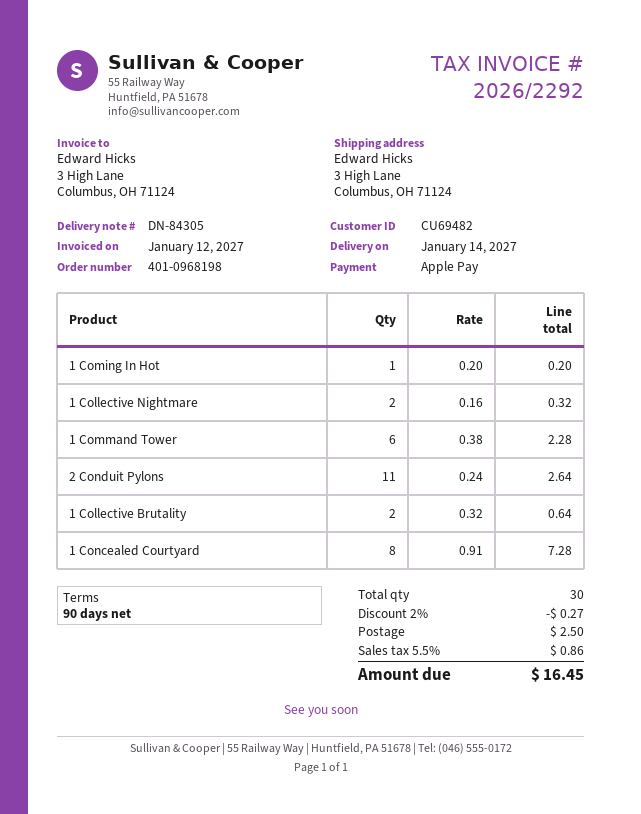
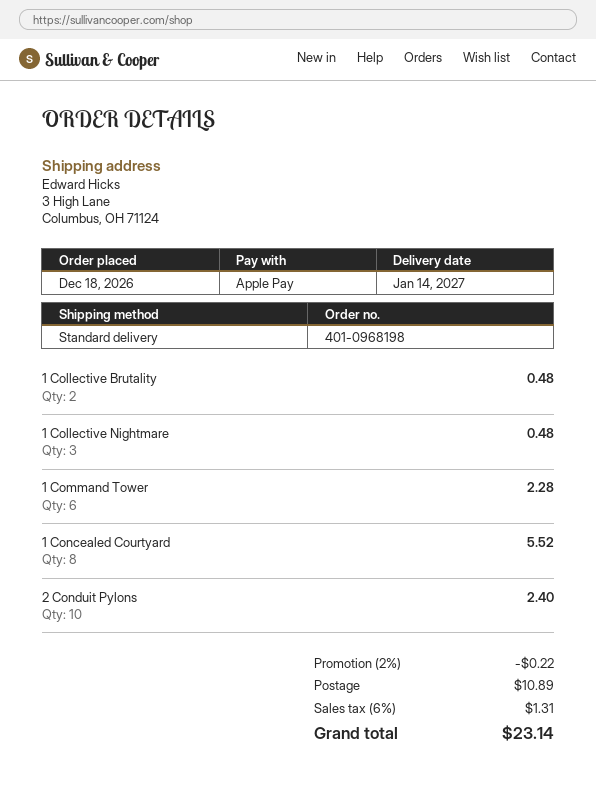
1 Coming In Hot: 1 for 0.20 -> none
1 Collective Nightmare: 2 for 0.32 -> 3 for 0.48
2 Conduit Pylons: 11 for 2.64 -> 10 for 2.40
1 Collective Brutality: 2 for 0.64 -> 2 for 0.48
1 Concealed Courtyard: 8 for 7.28 -> 8 for 5.52
discount: 2% = 0.27 -> 2% = 0.22
shipping: 2.50 -> 10.89
tax: 5.5% = 0.86 -> 6% = 1.31
total: 16.45 -> 23.14

